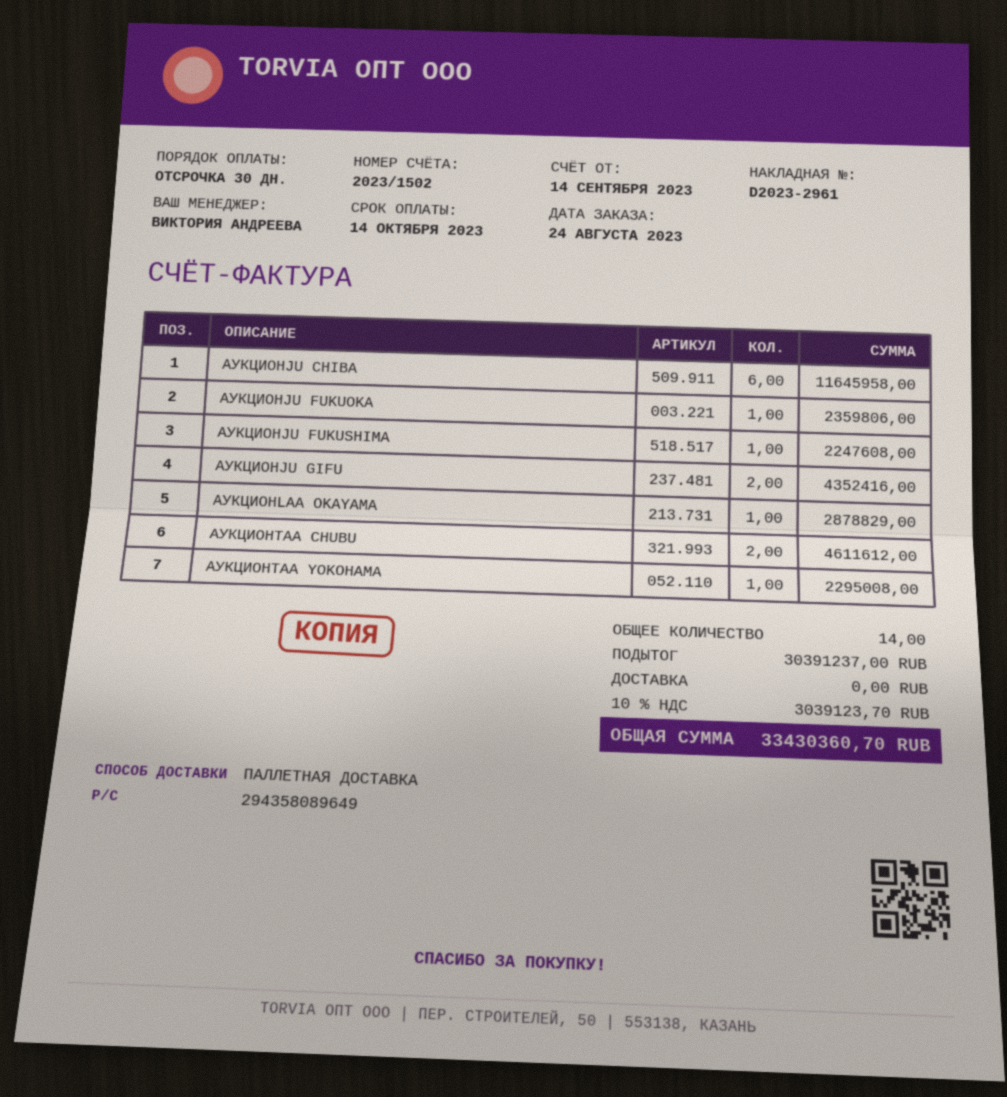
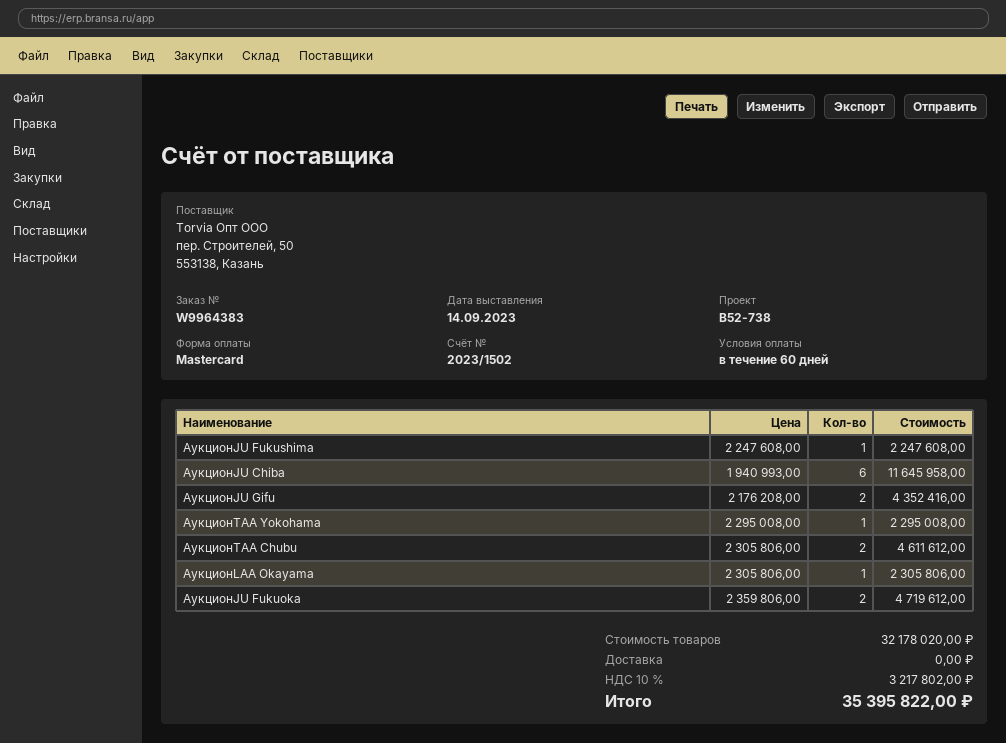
payment terms: 30 days -> 60 days
АУКЦИОНJU FUKUOKA: 1 for 2359806.00 -> 2 for 4719612.00
АУКЦИОНLAA OKAYAMA: 1 for 2878829.00 -> 1 for 2305806.00
subtotal: 30391237.00 -> 32178020.00
tax: 10% = 3039123.70 -> 10% = 3217802.00
total: 33430360.70 -> 35395822.00

